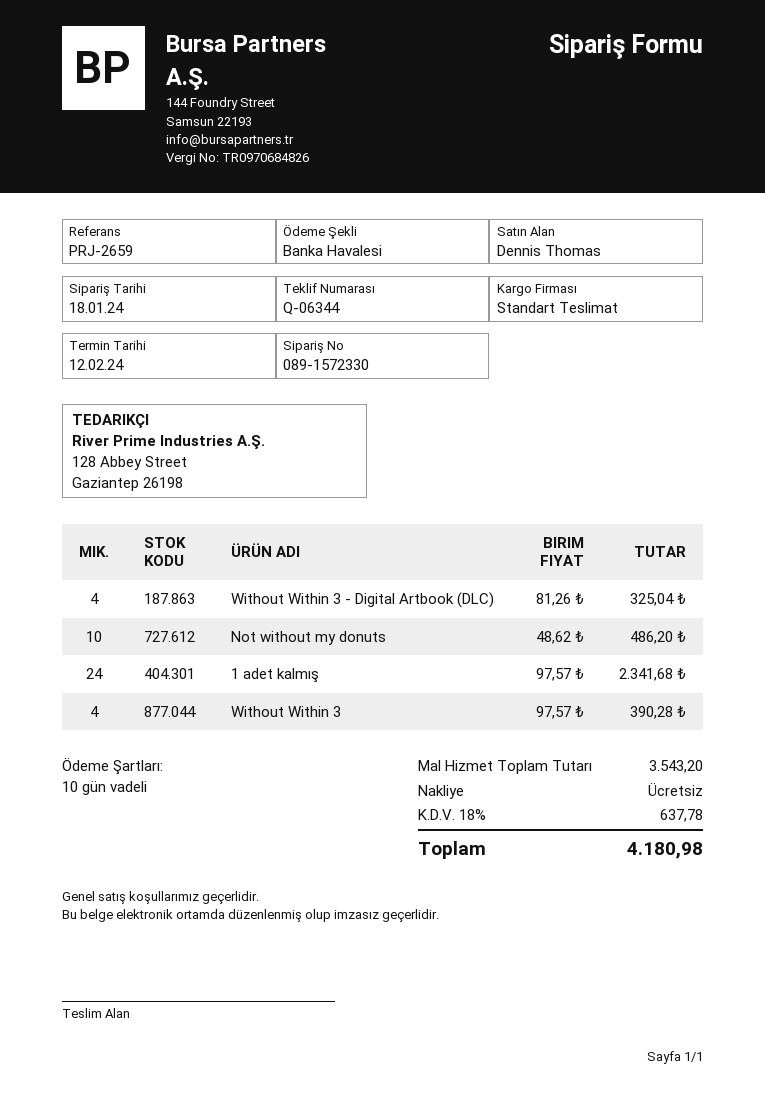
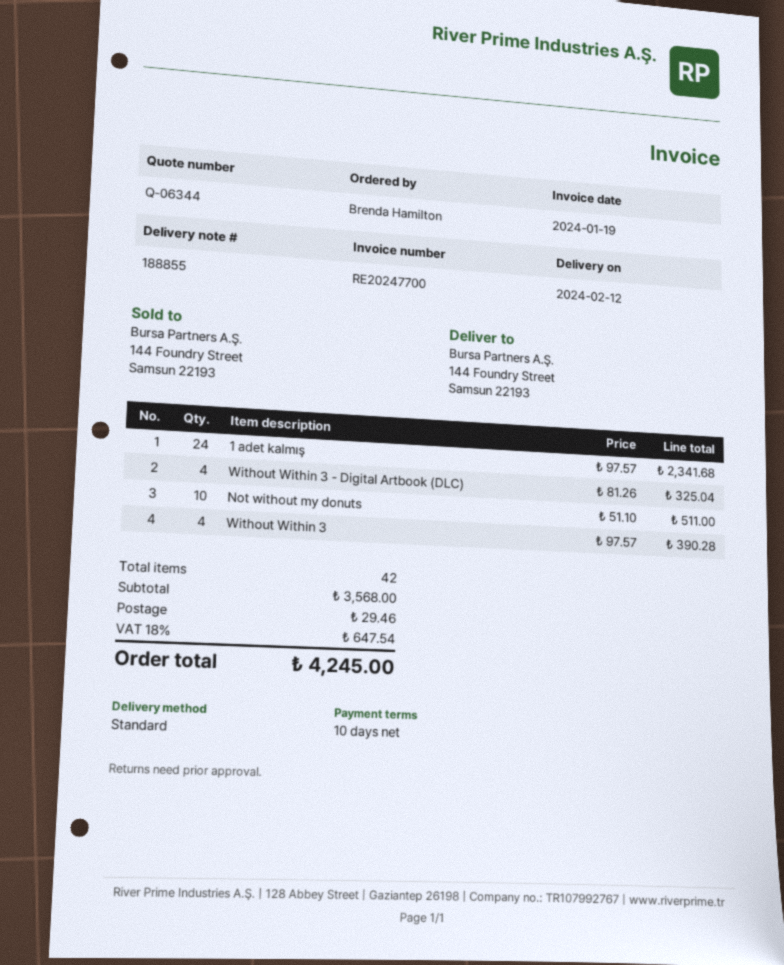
ordered by: Dennis Thomas -> Brenda Hamilton
Not without my donuts: 10 x 48.62 = 486.20 -> 10 x 51.10 = 511.00
subtotal: 3543.20 -> 3568.00
shipping: 0.00 -> 29.46
tax: 18% = 637.78 -> 18% = 647.54
total: 4180.98 -> 4245.00

